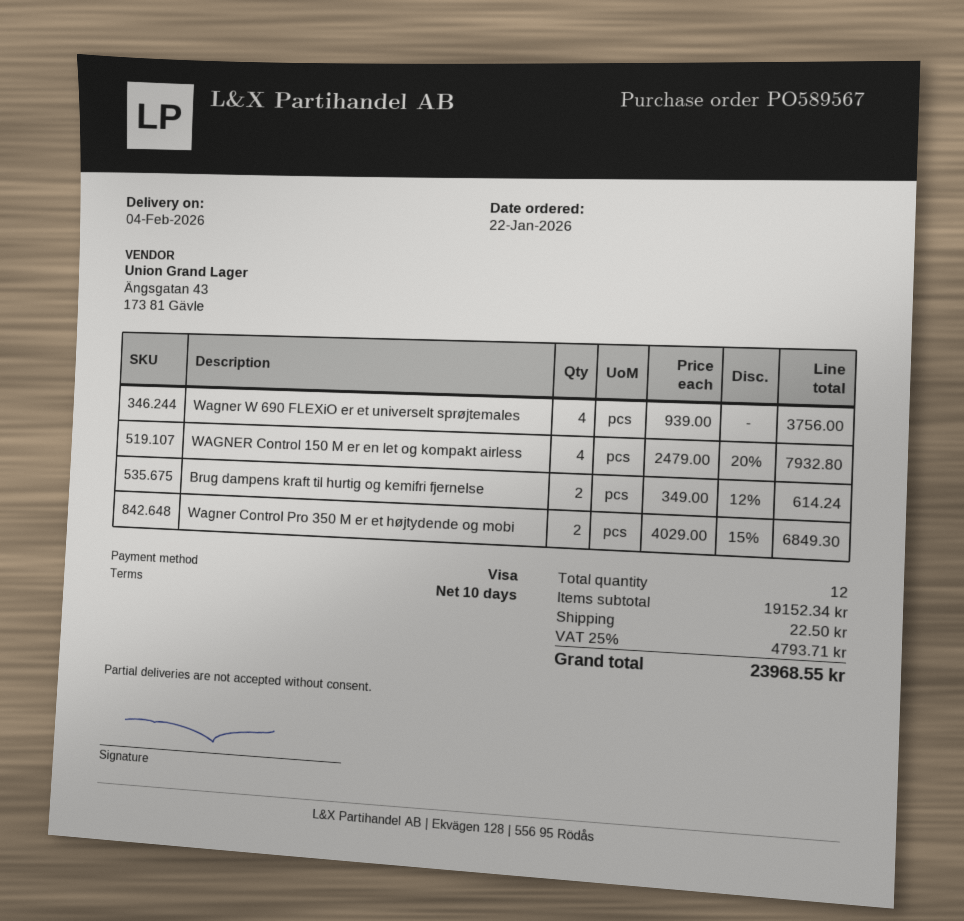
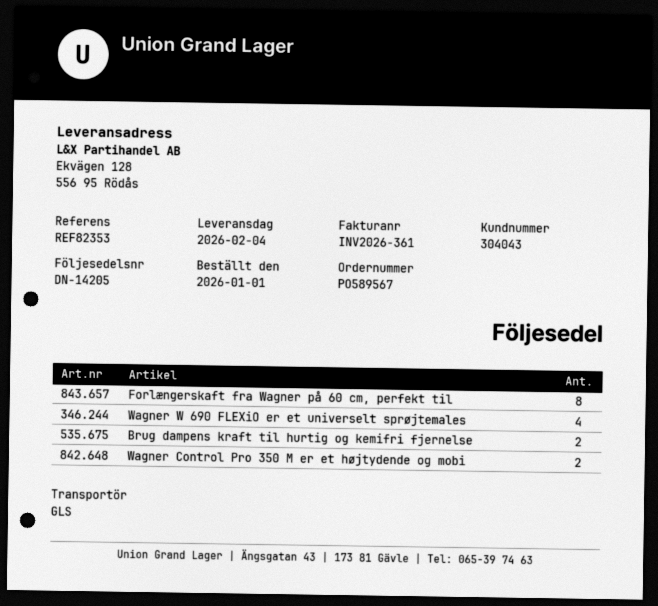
order date: 2026-01-22 -> 2026-01-01
WAGNER Control 150 M er en let og kompakt airless: 4 -> none
Forlængerskaft fra Wagner på 60 cm, perfekt til: none -> 8

